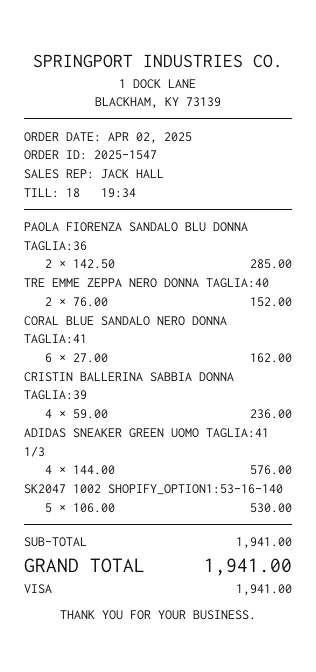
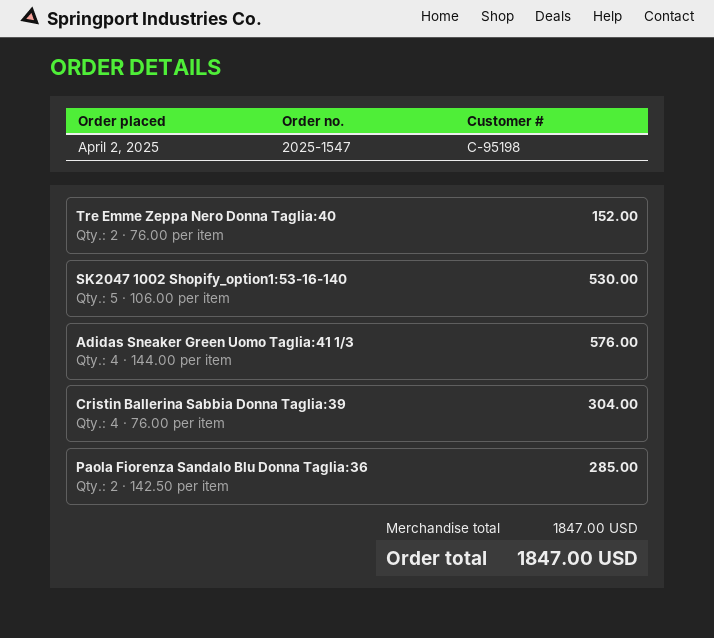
CORAL BLUE SANDALO NERO DONNA TAGLIA:41: 6 x 27.00 = 162.00 -> none
CRISTIN BALLERINA SABBIA DONNA TAGLIA:39: 4 x 59.00 = 236.00 -> 4 x 76.00 = 304.00
subtotal: 1941.00 -> 1847.00
total: 1941.00 -> 1847.00

